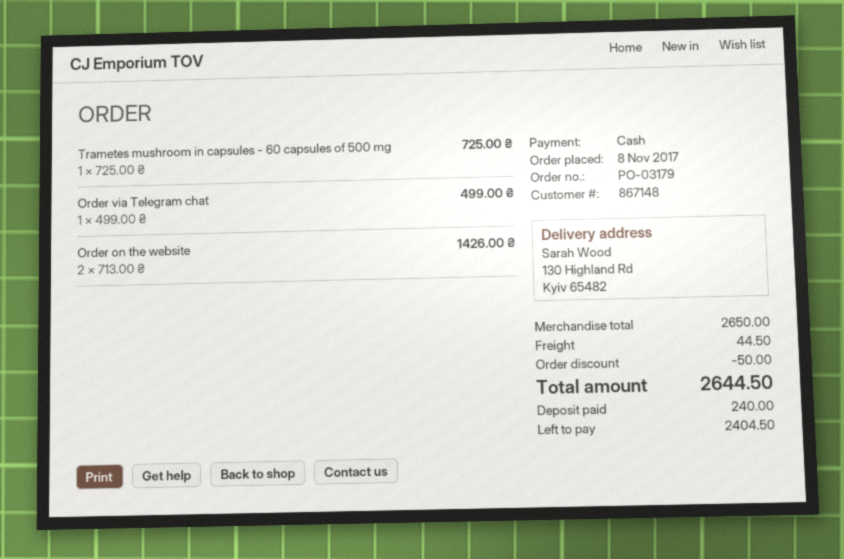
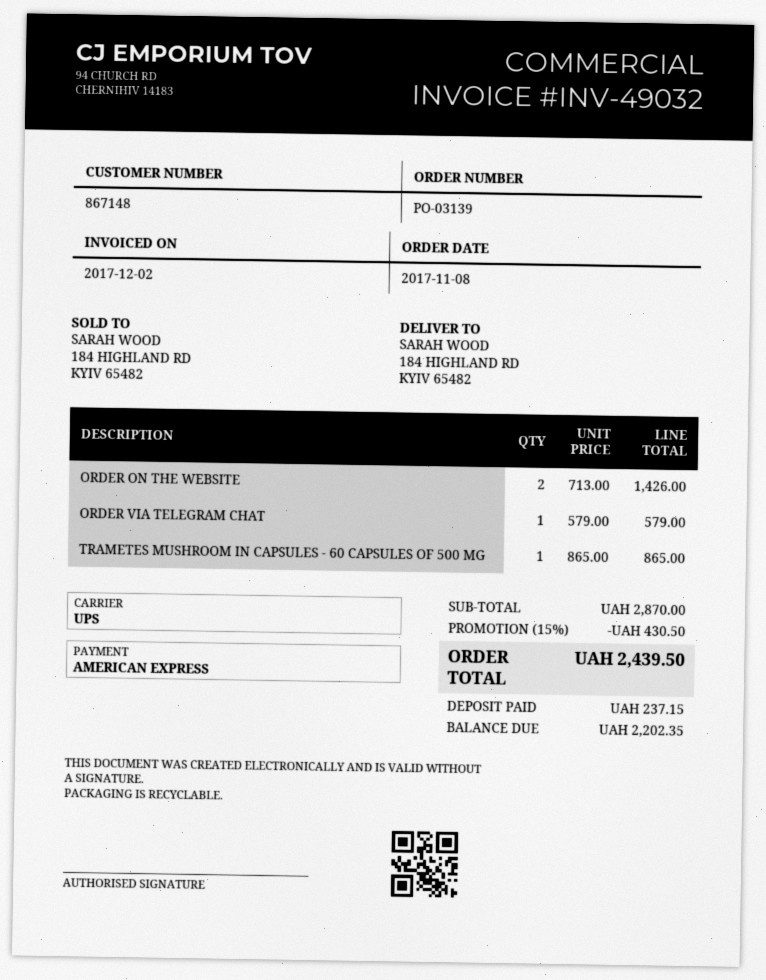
order number: PO-03179 -> PO-03139
payment method: cash -> American Express
ship to: 130 Highland Rd, Kyiv 65482 -> 184 HIGHLAND RD, KYIV 65482
Trametes mushroom in capsules - 60 capsules of 500 mg: 1 x 725.00 = 725.00 -> 1 x 865.00 = 865.00
Order via Telegram chat: 1 x 499.00 = 499.00 -> 1 x 579.00 = 579.00
subtotal: 2650.00 -> 2870.00
discount: 50.00 -> 430.50
shipping: 44.50 -> none
total: 2644.50 -> 2439.50
deposit: 240.00 -> 237.15
balance: 2404.50 -> 2202.35

